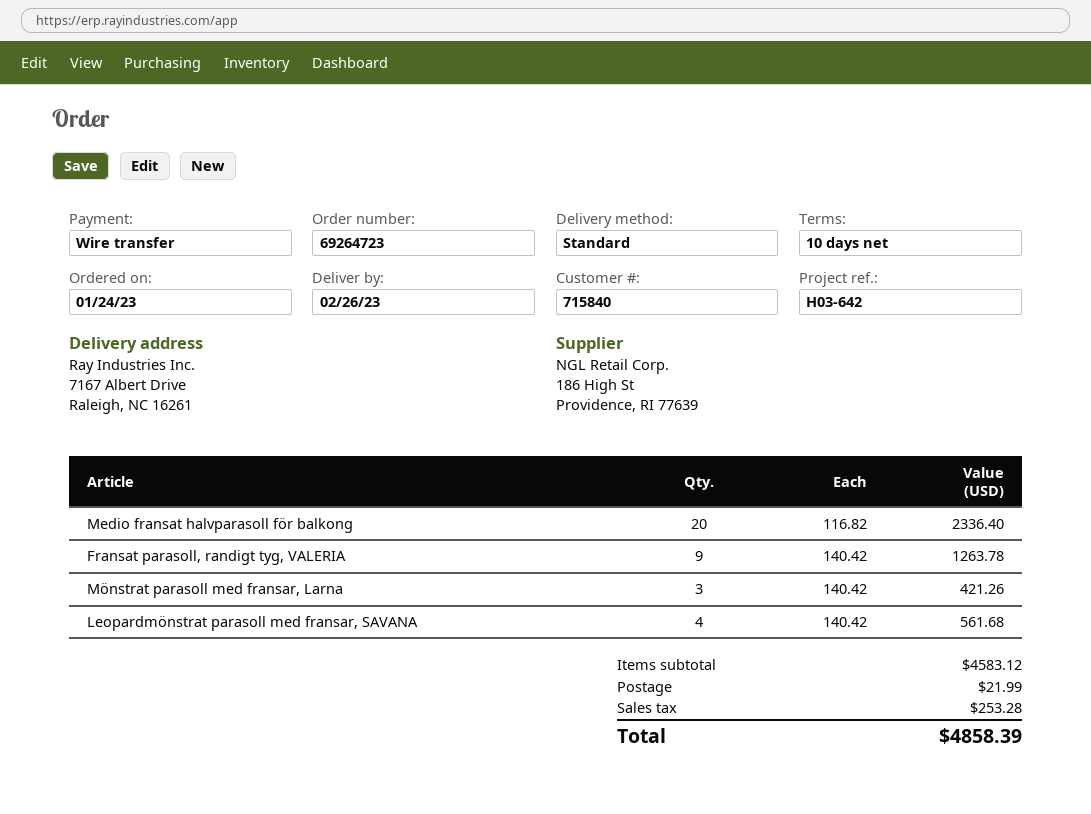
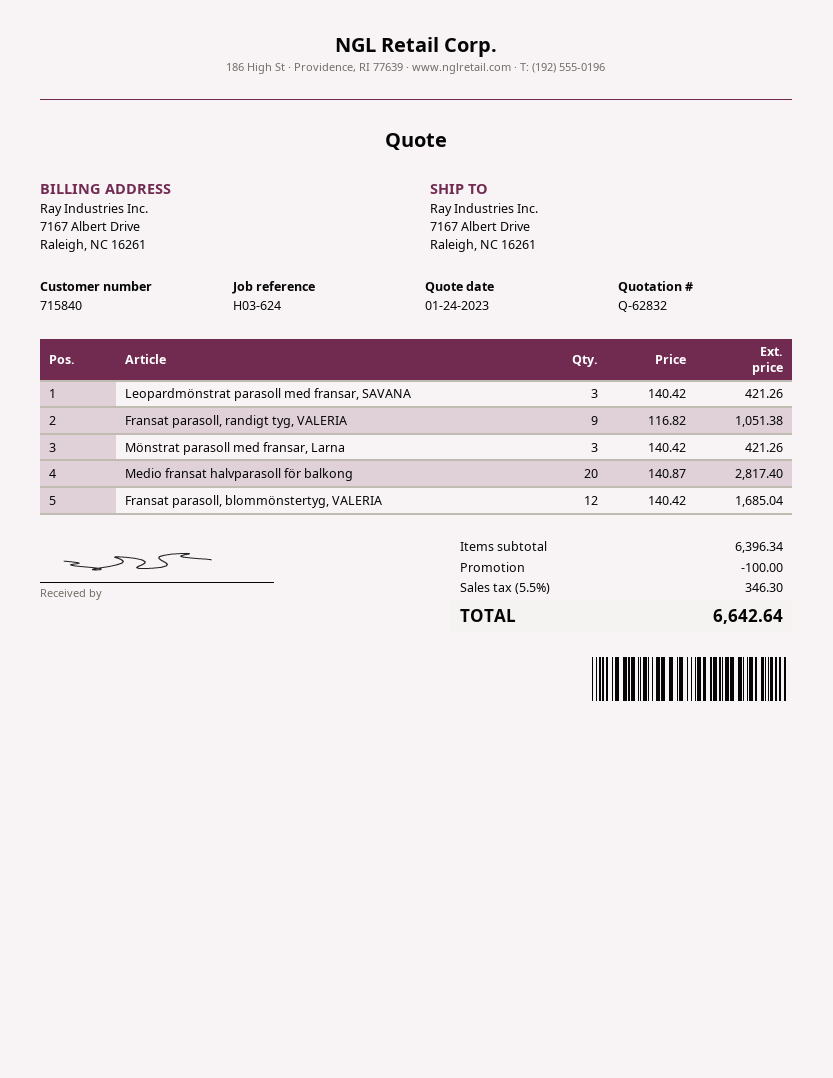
reference: H03-642 -> H03-624
Medio fransat halvparasoll för balkong: 20 x 116.82 = 2336.40 -> 20 x 140.87 = 2817.40
Fransat parasoll, randigt tyg, VALERIA: 9 x 140.42 = 1263.78 -> 9 x 116.82 = 1051.38
Leopardmönstrat parasoll med fransar, SAVANA: 4 x 140.42 = 561.68 -> 3 x 140.42 = 421.26
Fransat parasoll, blommönstertyg, VALERIA: none -> 12 x 140.42 = 1685.04
subtotal: 4583.12 -> 6396.34
discount: none -> 100.00
shipping: 21.99 -> none
tax: 253.28 -> 346.30
total: 4858.39 -> 6642.64

